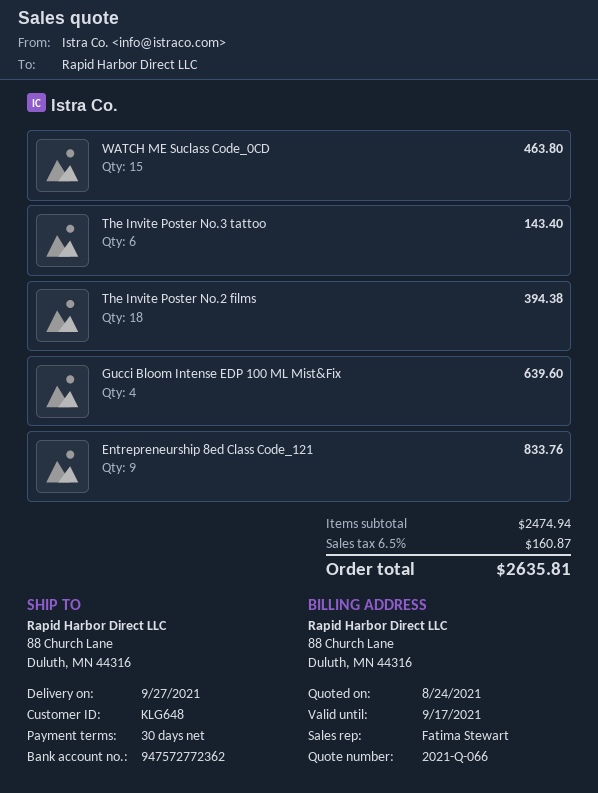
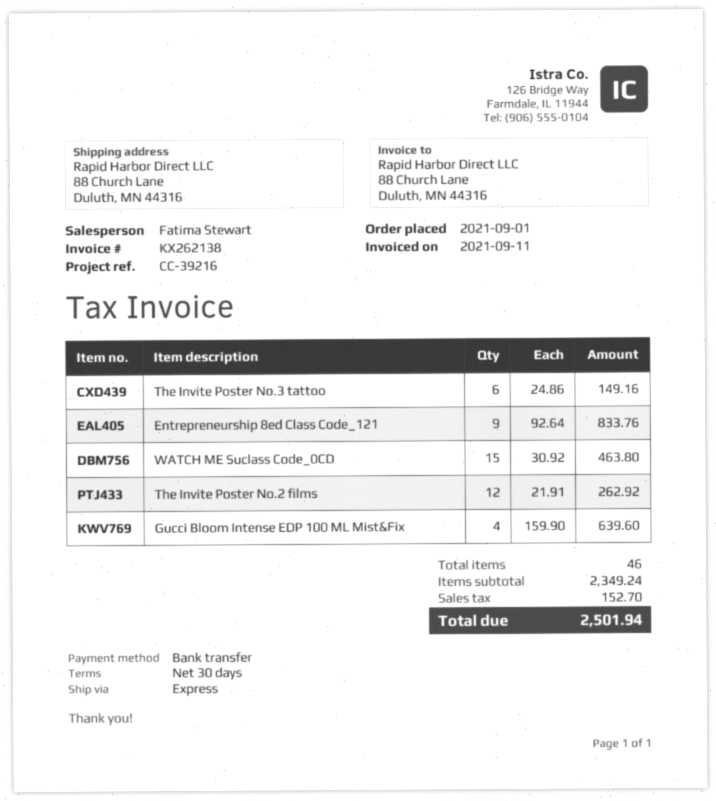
The Invite Poster No.3 tattoo: 6 for 143.40 -> 6 for 149.16
The Invite Poster No.2 films: 18 for 394.38 -> 12 for 262.92
subtotal: 2474.94 -> 2349.24
tax: 160.87 -> 152.70
total: 2635.81 -> 2501.94

